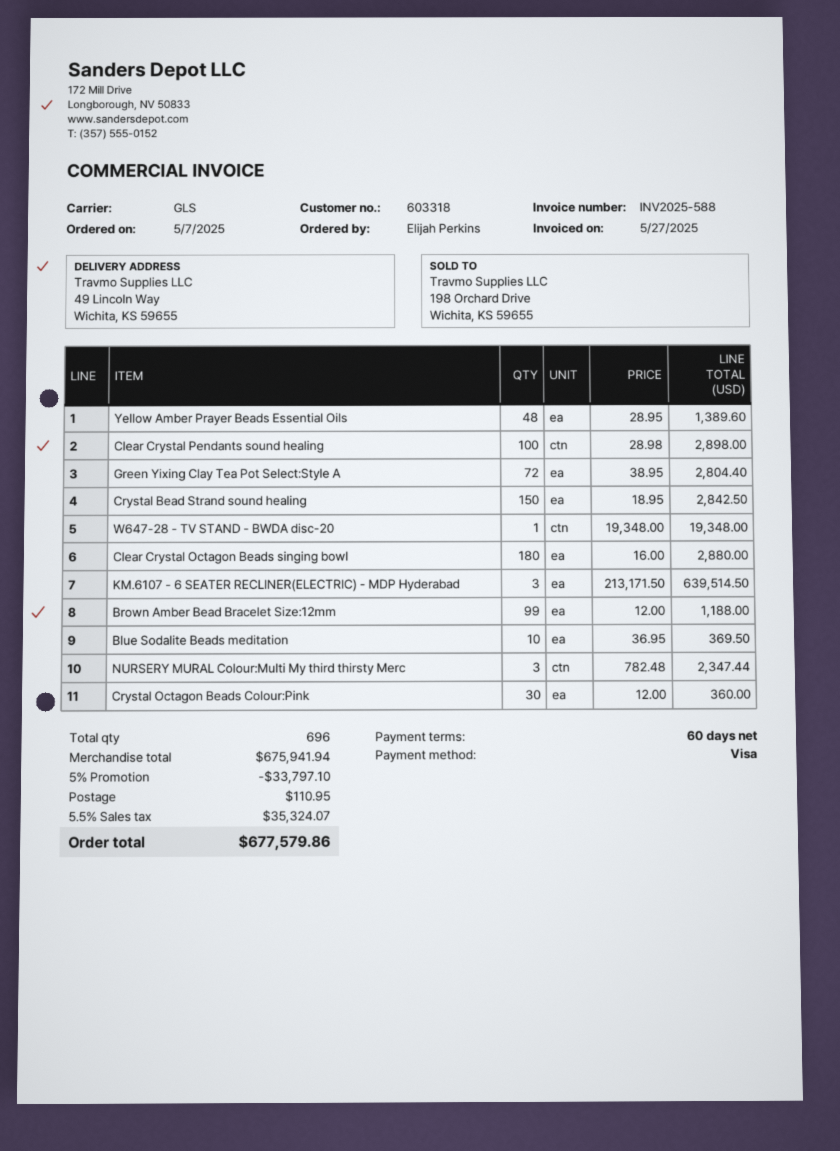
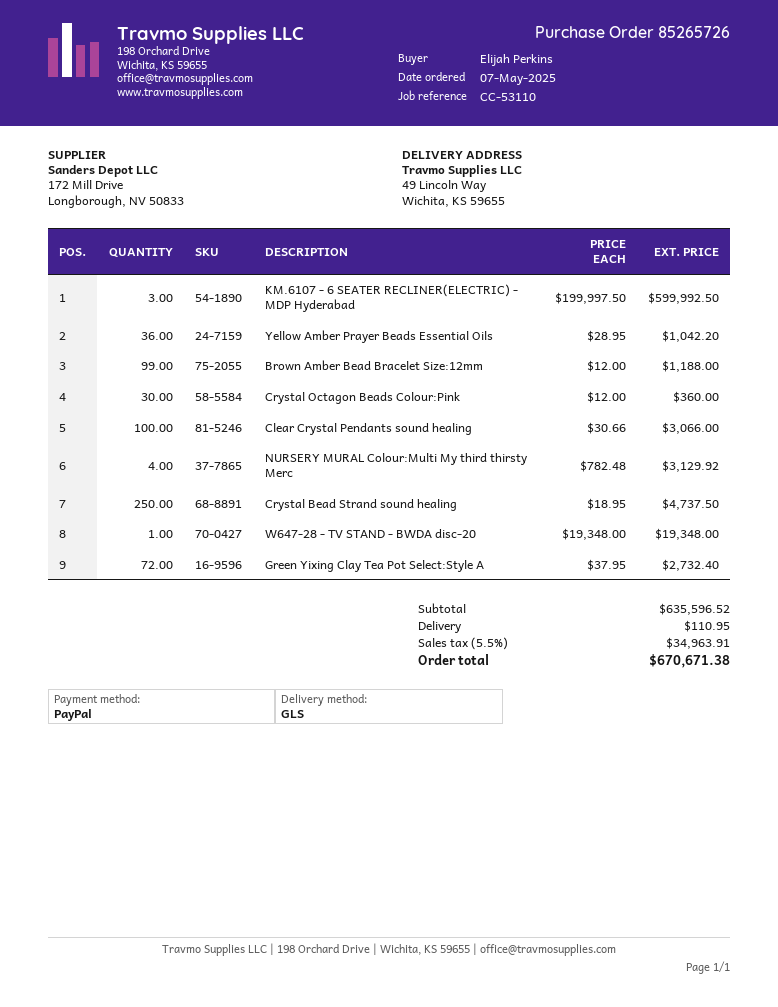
payment method: Visa -> PayPal
Yellow Amber Prayer Beads Essential Oils: 48 x 28.95 = 1389.60 -> 36 x 28.95 = 1042.20
Clear Crystal Pendants sound healing: 100 x 28.98 = 2898.00 -> 100 x 30.66 = 3066.00
Green Yixing Clay Tea Pot Select:Style A: 72 x 38.95 = 2804.40 -> 72 x 37.95 = 2732.40
Crystal Bead Strand sound healing: 150 x 18.95 = 2842.50 -> 250 x 18.95 = 4737.50
Clear Crystal Octagon Beads singing bowl: 180 x 16.00 = 2880.00 -> none
KM.6107 - 6 SEATER RECLINER(ELECTRIC) - MDP Hyderabad: 3 x 213171.50 = 639514.50 -> 3 x 199997.50 = 599992.50
Blue Sodalite Beads meditation: 10 x 36.95 = 369.50 -> none
NURSERY MURAL Colour:Multi My third thirsty Merc: 3 x 782.48 = 2347.44 -> 4 x 782.48 = 3129.92
subtotal: 675941.94 -> 635596.52
discount: 5% = 33797.10 -> none
tax: 5.5% = 35324.07 -> 5.5% = 34963.91
total: 677579.86 -> 670671.38

